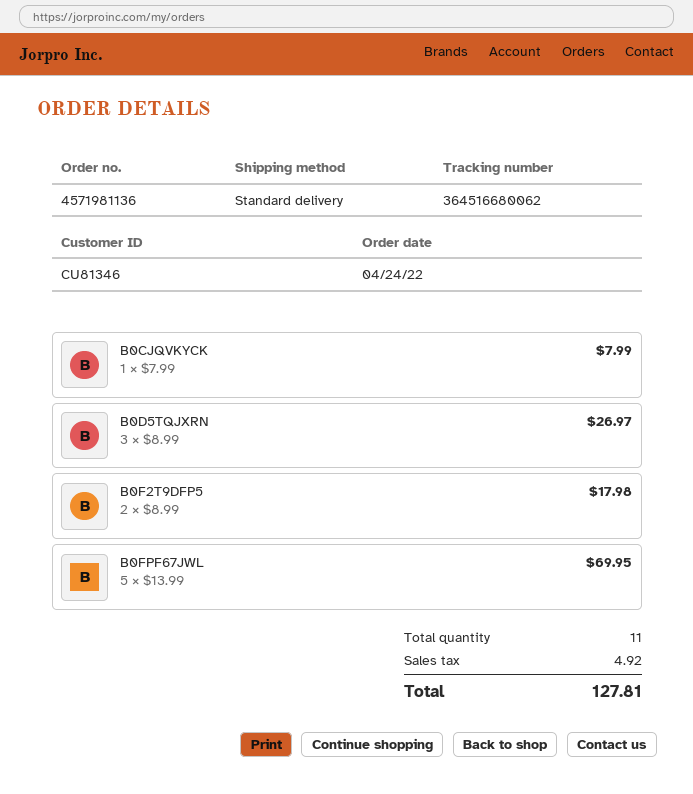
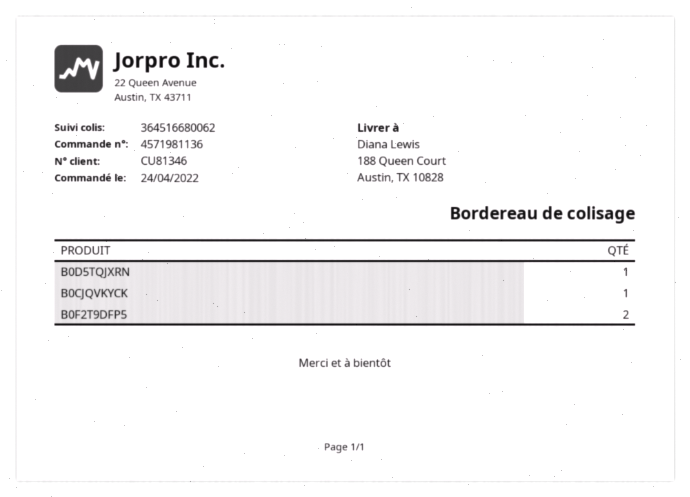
B0D5TQJXRN: 3 -> 1
B0FPF67JWL: 5 -> none

